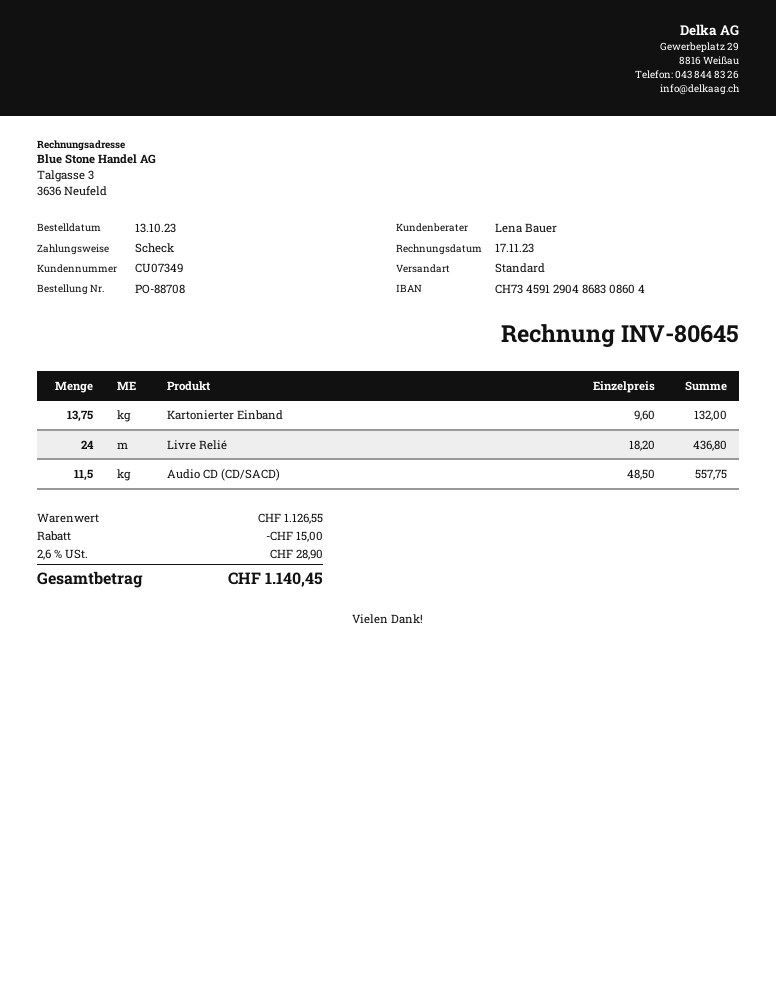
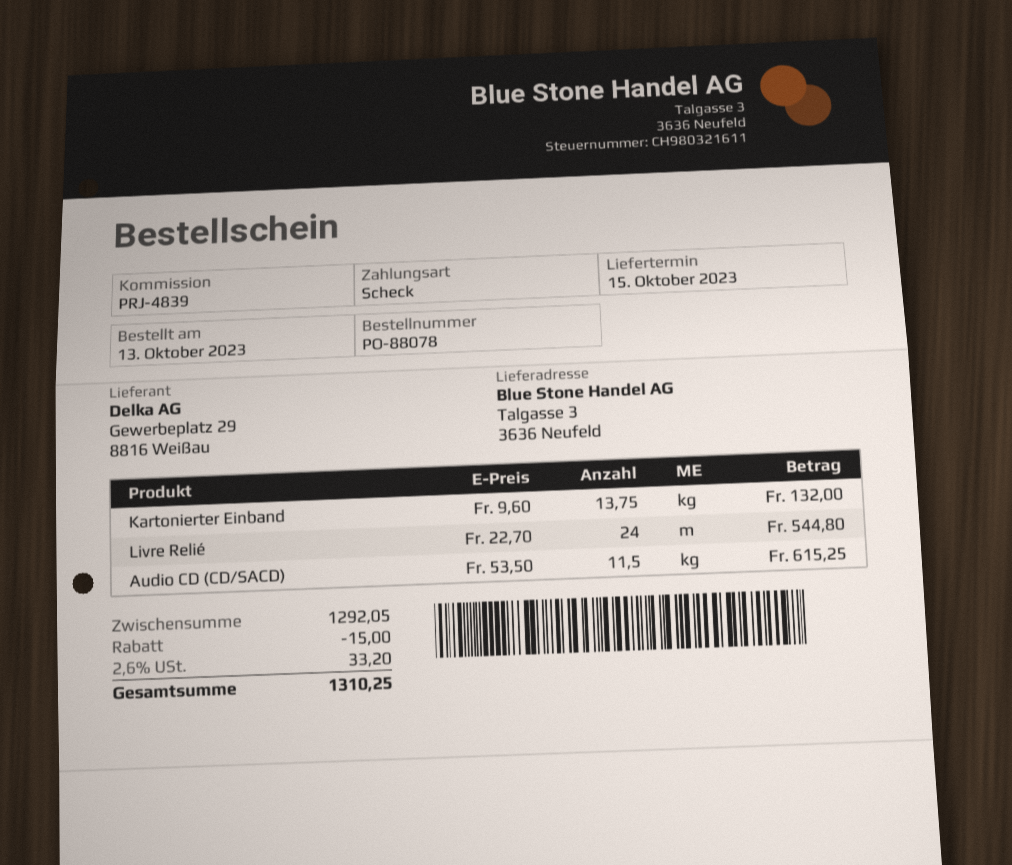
order number: PO-88708 -> PO-88078
Livre Relié: 24 x 18.20 = 436.80 -> 24 x 22.70 = 544.80
Audio CD (CD/SACD): 11.5 x 48.50 = 557.75 -> 11.5 x 53.50 = 615.25
subtotal: 1126.55 -> 1292.05
tax: 2.6% = 28.90 -> 2.6% = 33.20
total: 1140.45 -> 1310.25

